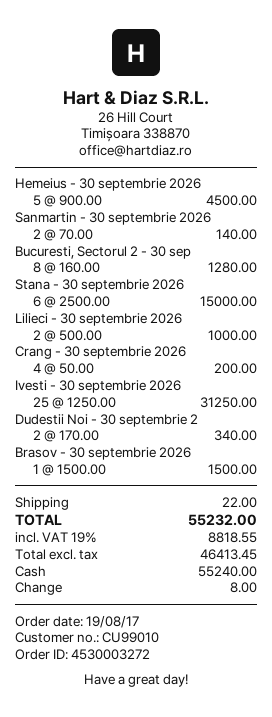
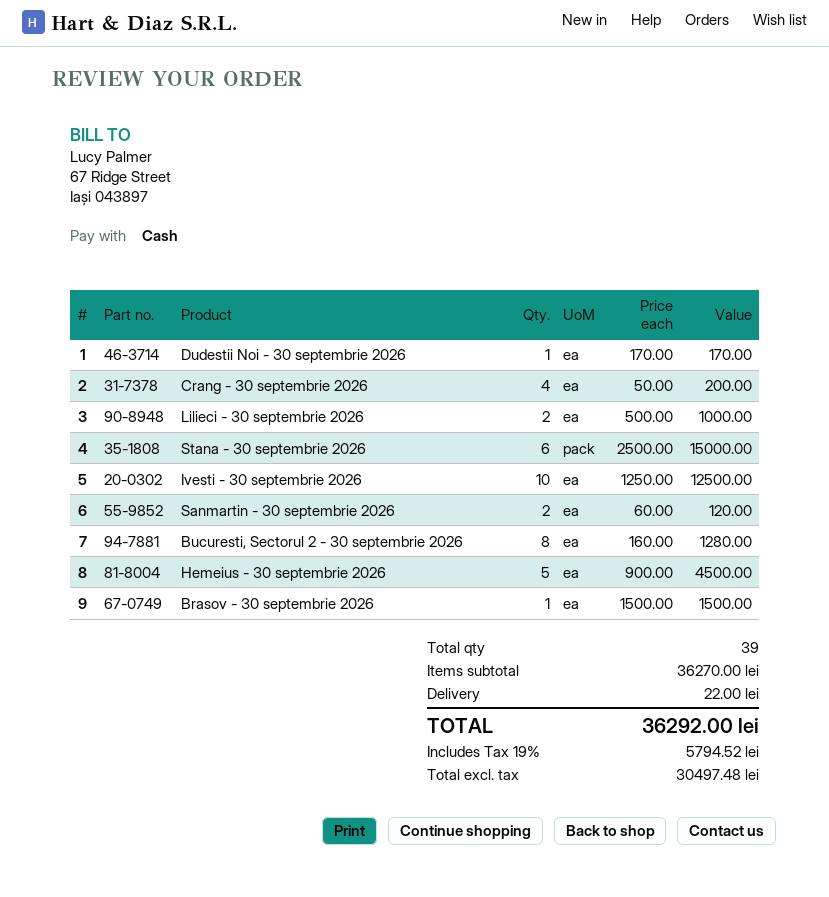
Sanmartin - 30 septembrie 2026: 2 x 70.00 = 140.00 -> 2 x 60.00 = 120.00
Ivesti - 30 septembrie 2026: 25 x 1250.00 = 31250.00 -> 10 x 1250.00 = 12500.00
Dudestii Noi - 30 septembrie 2: 2 x 170.00 = 340.00 -> 1 x 170.00 = 170.00
net: 46413.45 -> 30497.48
tax: 19% = 8818.55 -> 19% = 5794.52
total: 55232.00 -> 36292.00

